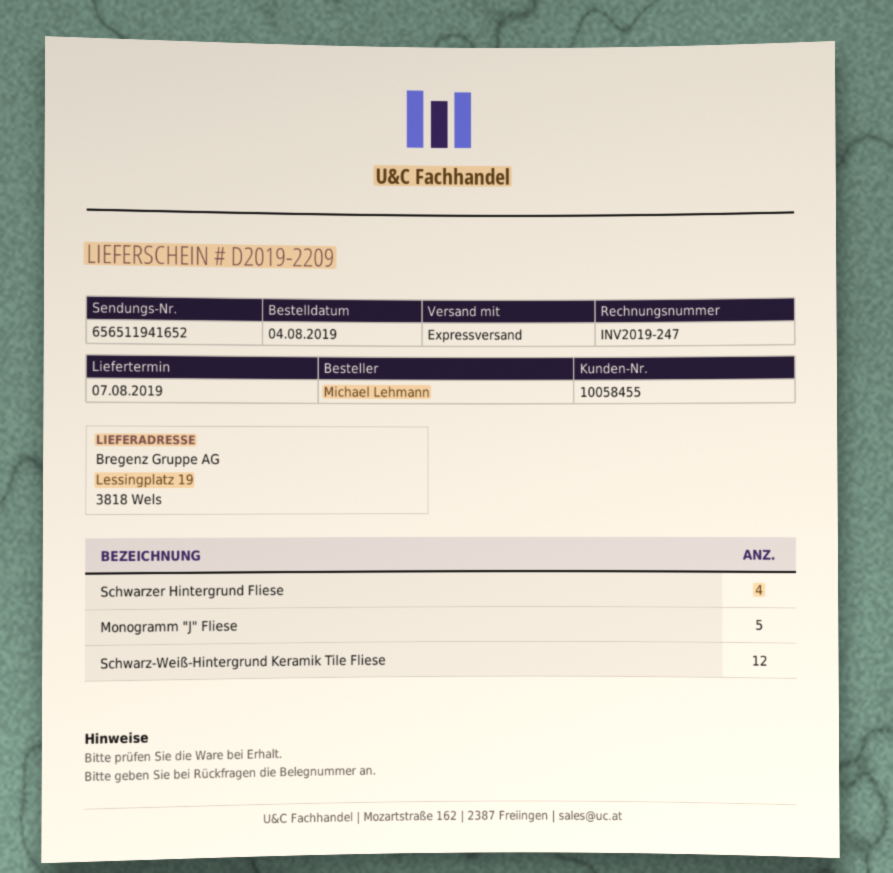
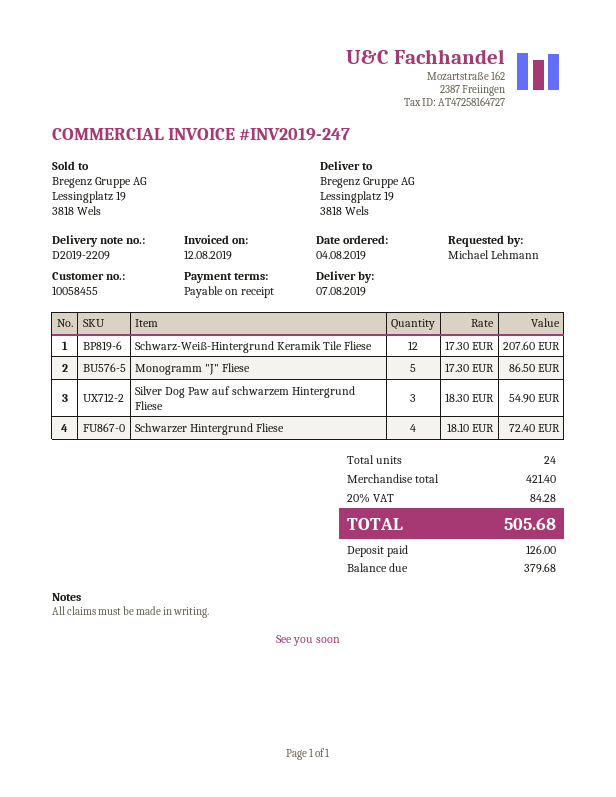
Silver Dog Paw auf schwarzem Hintergrund Fliese: none -> 3

